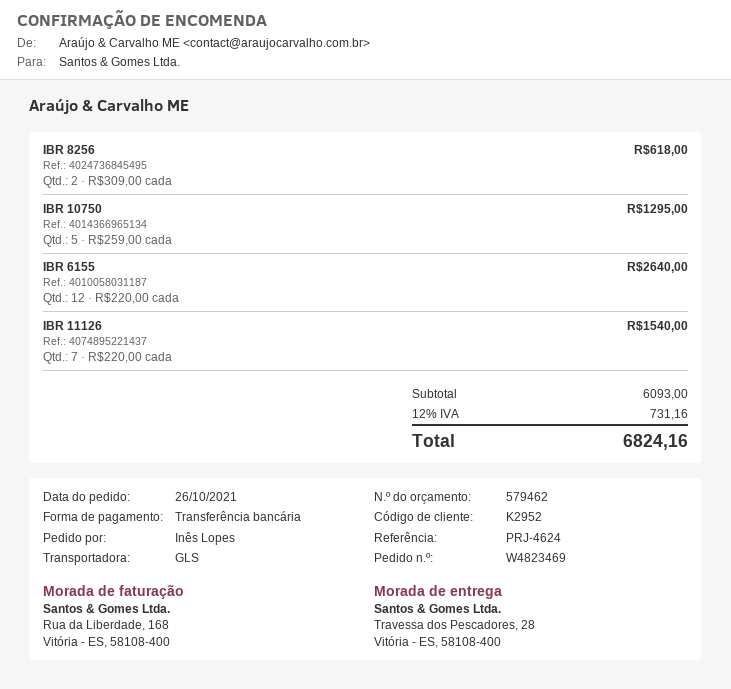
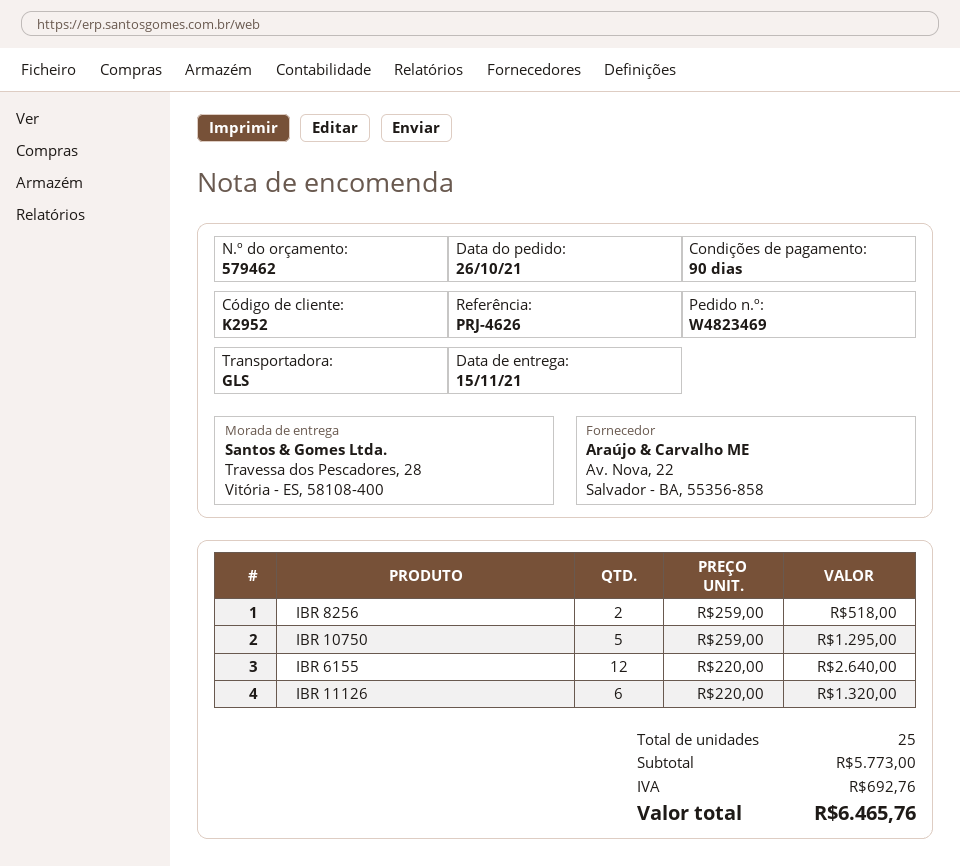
reference: PRJ-4624 -> PRJ-4626
IBR 8256: 2 x 309.00 = 618.00 -> 2 x 259.00 = 518.00
IBR 11126: 7 x 220.00 = 1540.00 -> 6 x 220.00 = 1320.00
subtotal: 6093.00 -> 5773.00
tax: 731.16 -> 692.76
total: 6824.16 -> 6465.76

